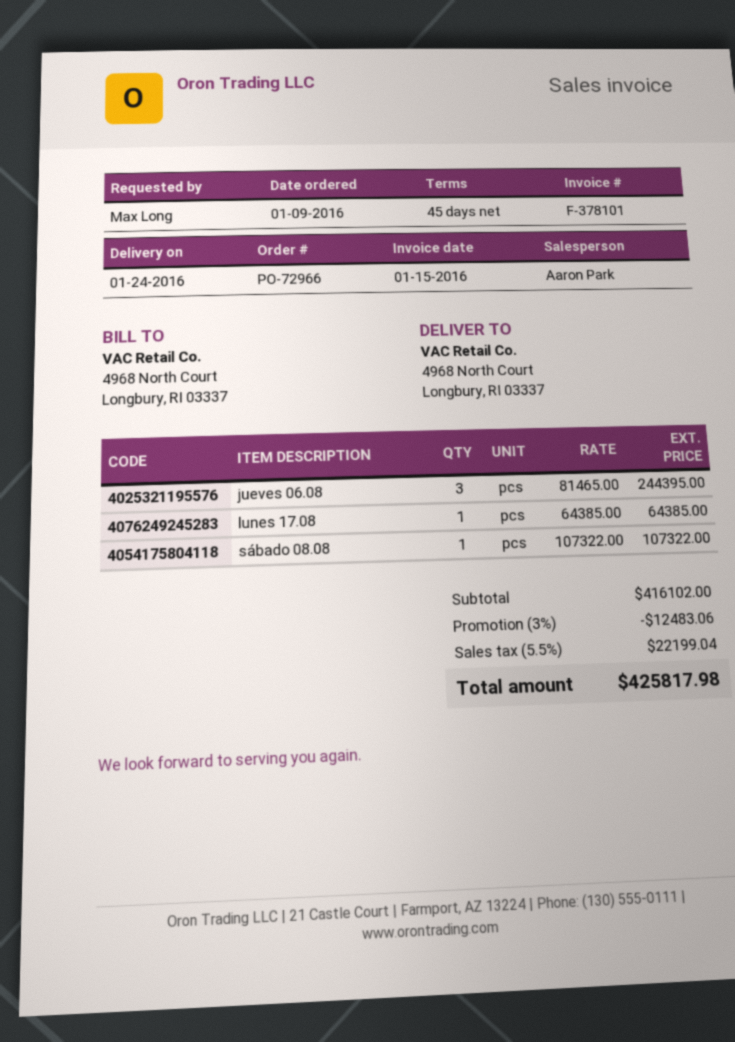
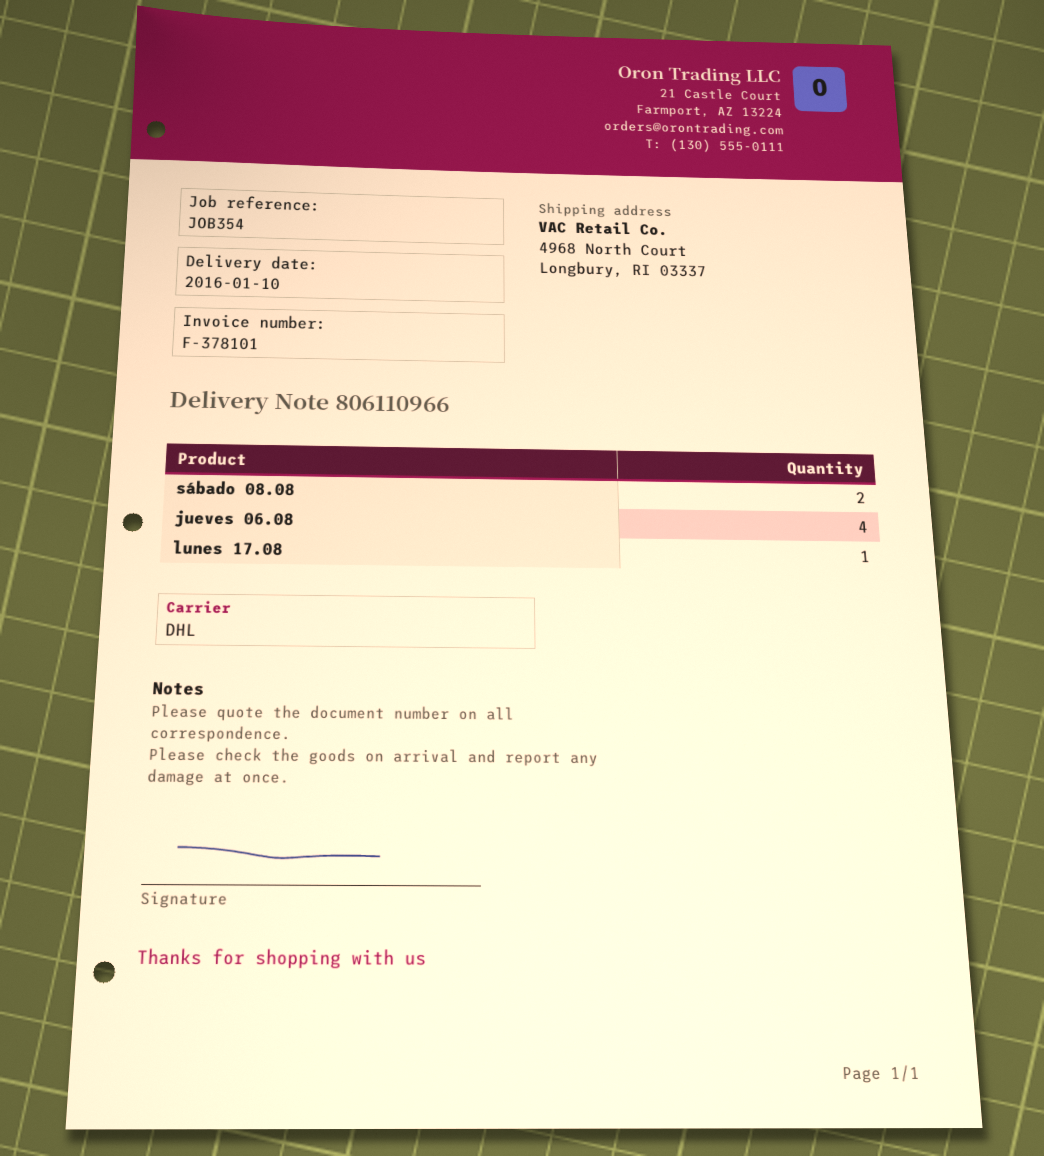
delivery date: 2016-01-24 -> 2016-01-10
jueves 06.08: 3 -> 4
sábado 08.08: 1 -> 2

